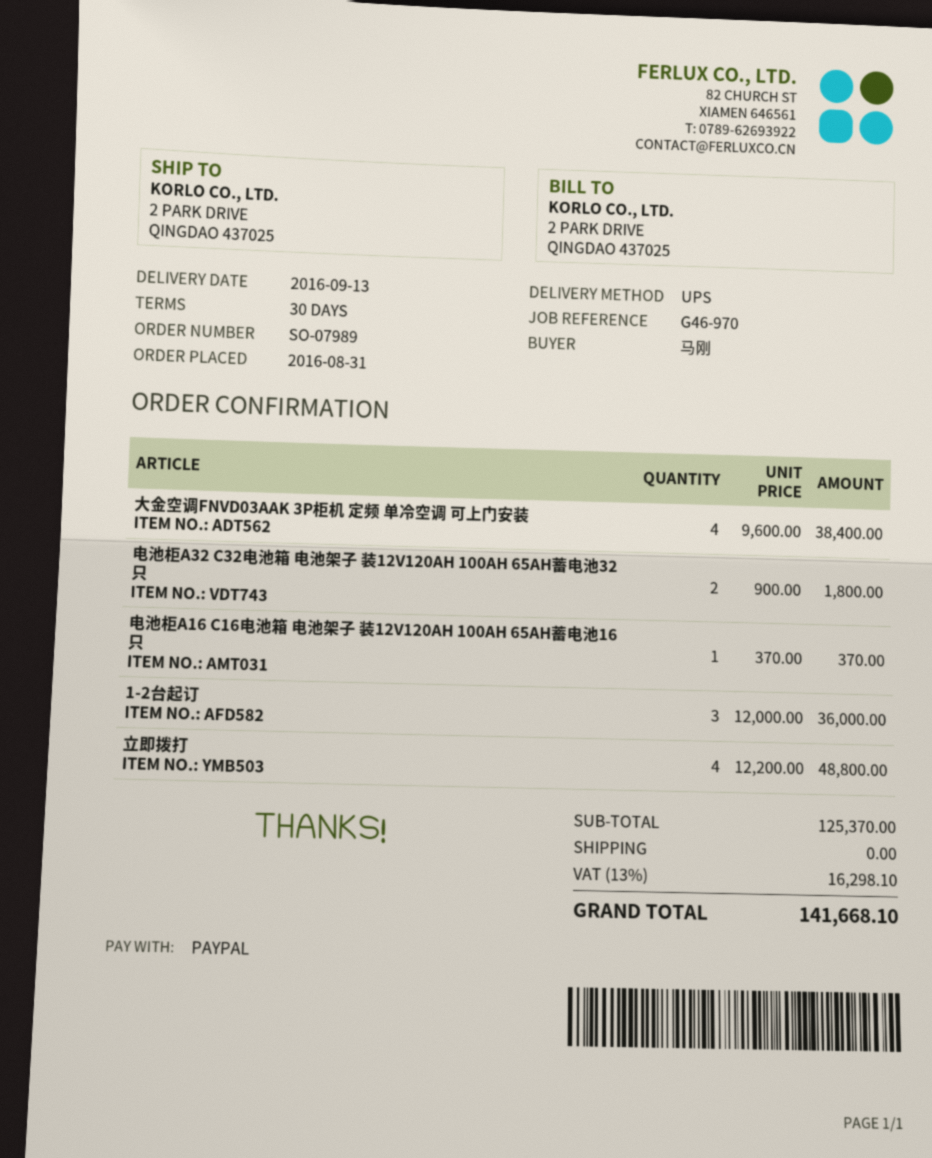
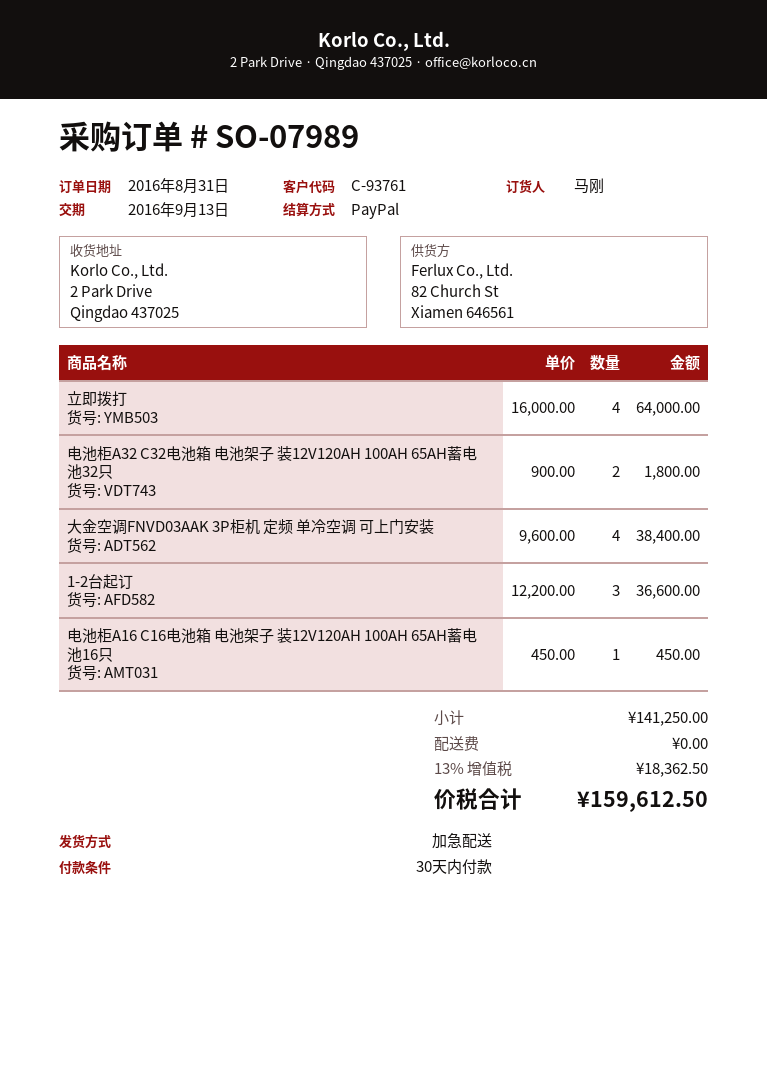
shipping method: UPS -> express
电池柜A16 C16电池箱 电池架子 装12V120AH 100AH 65AH蓄电池16只: 1 x 370.00 = 370.00 -> 1 x 450.00 = 450.00
1-2台起订: 3 x 12000.00 = 36000.00 -> 3 x 12200.00 = 36600.00
立即拨打: 4 x 12200.00 = 48800.00 -> 4 x 16000.00 = 64000.00
subtotal: 125370.00 -> 141250.00
tax: 13% = 16298.10 -> 13% = 18362.50
total: 141668.10 -> 159612.50

